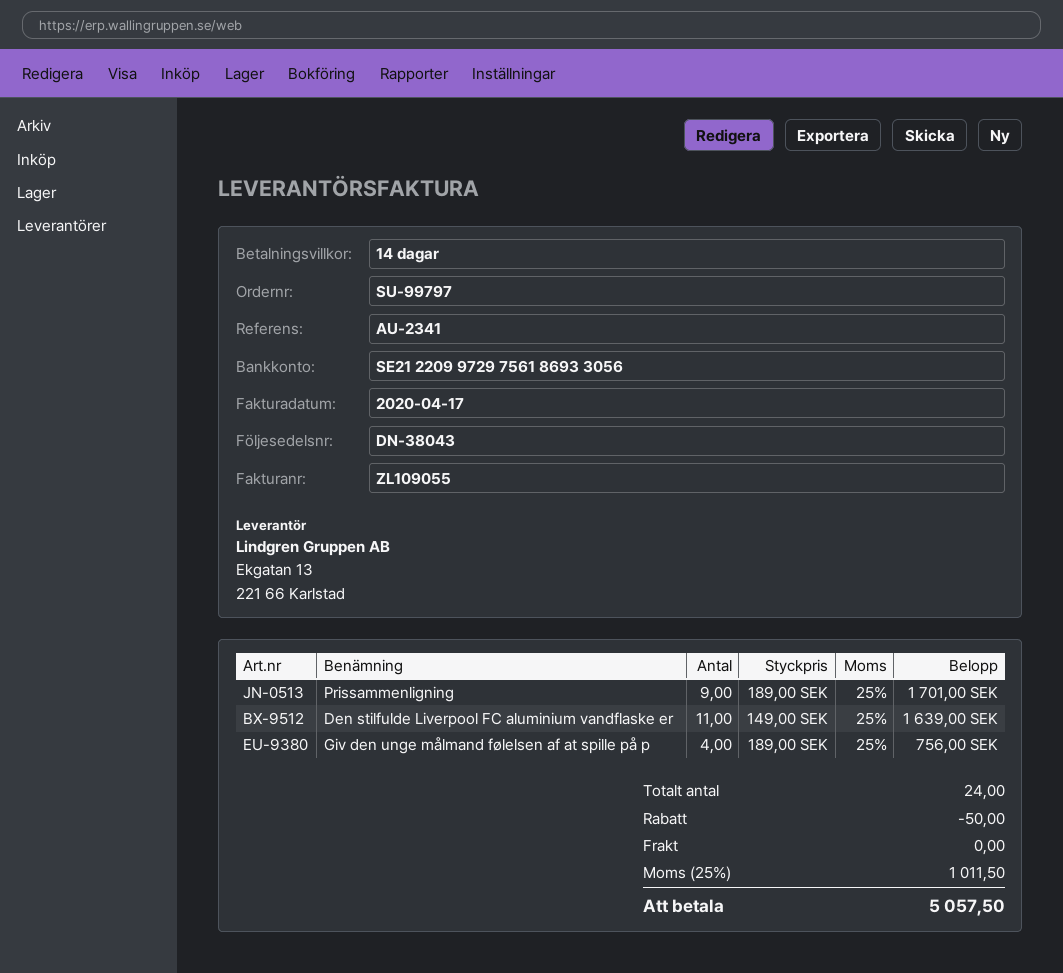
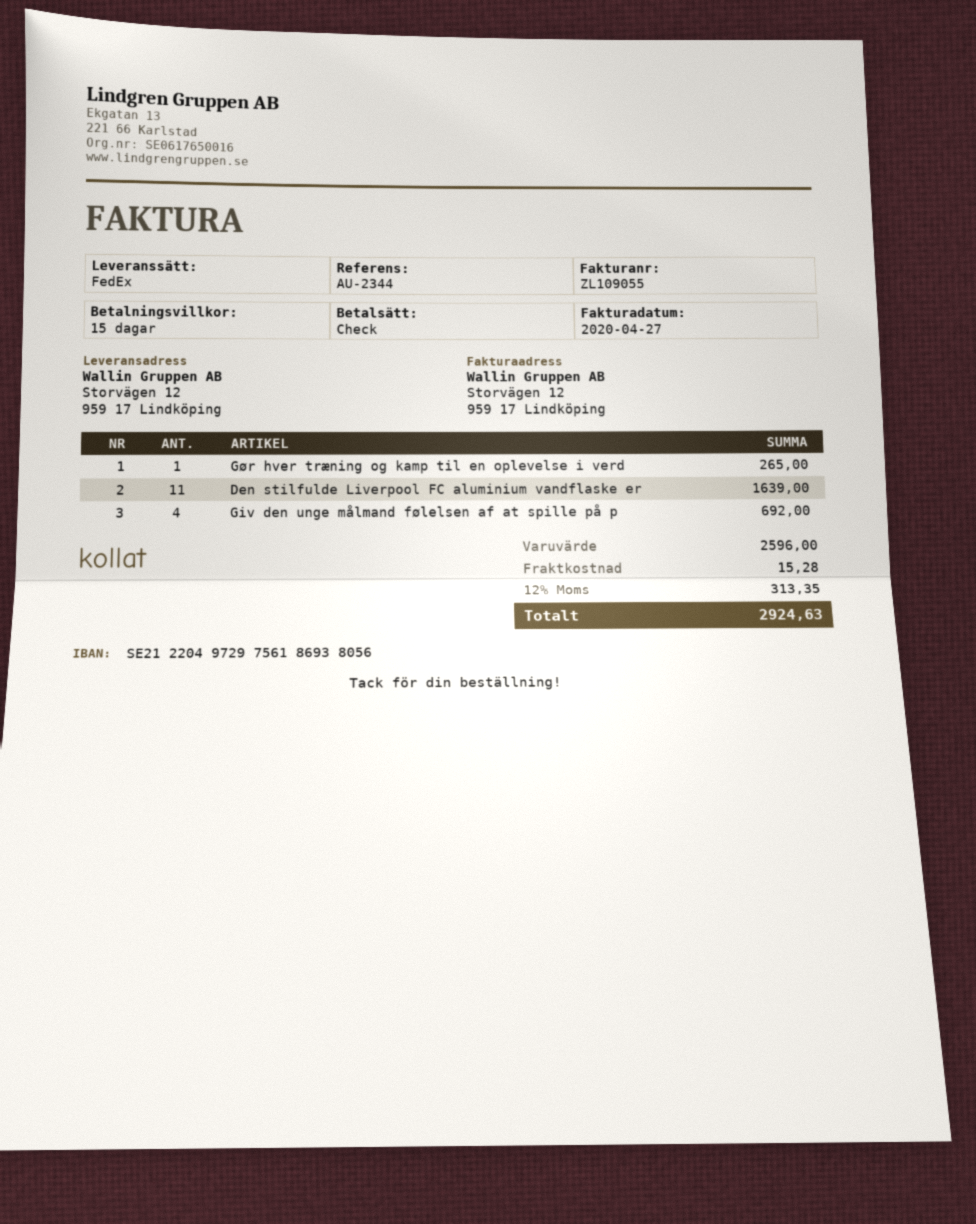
invoice date: 2020-04-17 -> 2020-04-27
payment terms: 14 days -> 15 days
reference: AU-2341 -> AU-2344
bank account: SE2122099729756186933056 -> SE2122049729756186938056
Prissammenligning: 9 for 1701.00 -> none
Giv den unge målmand følelsen af at spille på p: 4 for 756.00 -> 4 for 692.00
Gør hver træning og kamp til en oplevelse i verd: none -> 1 for 265.00
discount: 50.00 -> none
shipping: 0.00 -> 15.28
tax: 25% = 1011.50 -> 12% = 313.35
total: 5057.50 -> 2924.63

